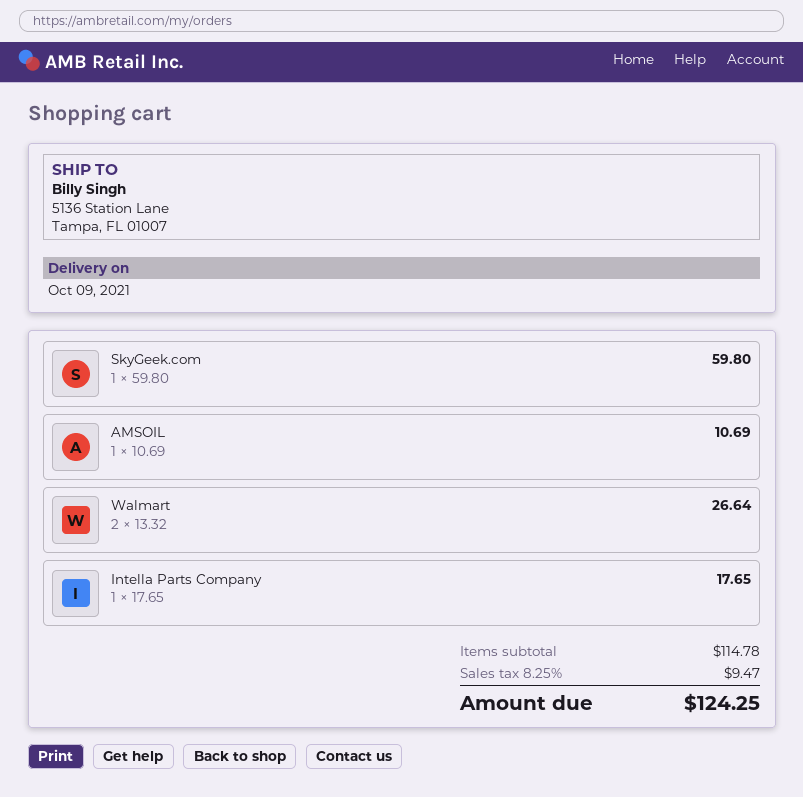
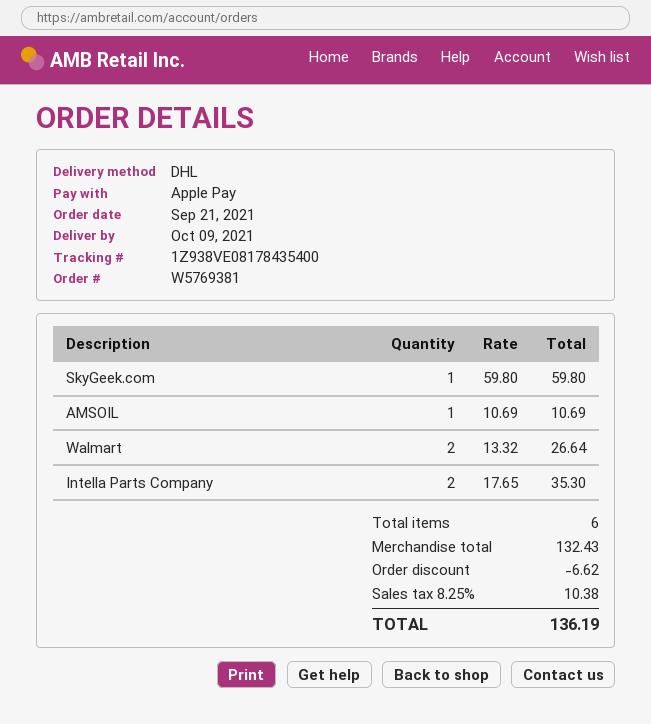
Intella Parts Company: 1 x 17.65 = 17.65 -> 2 x 17.65 = 35.30
subtotal: 114.78 -> 132.43
discount: none -> 6.62
tax: 8.25% = 9.47 -> 8.25% = 10.38
total: 124.25 -> 136.19

